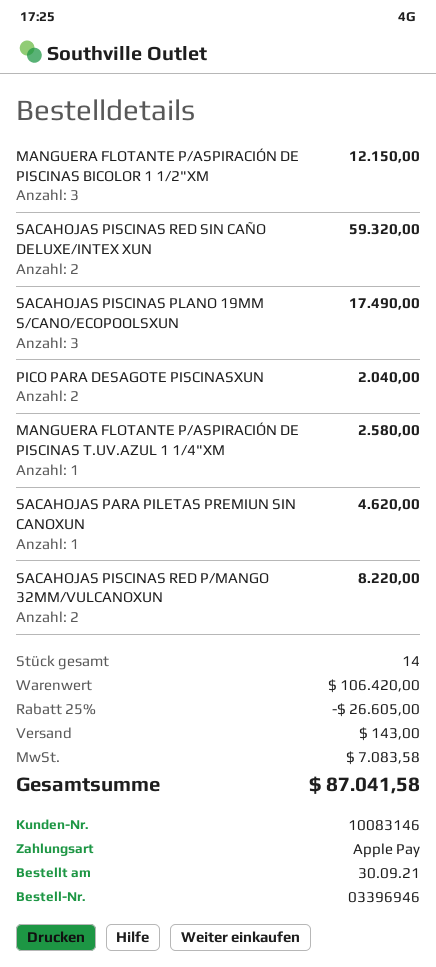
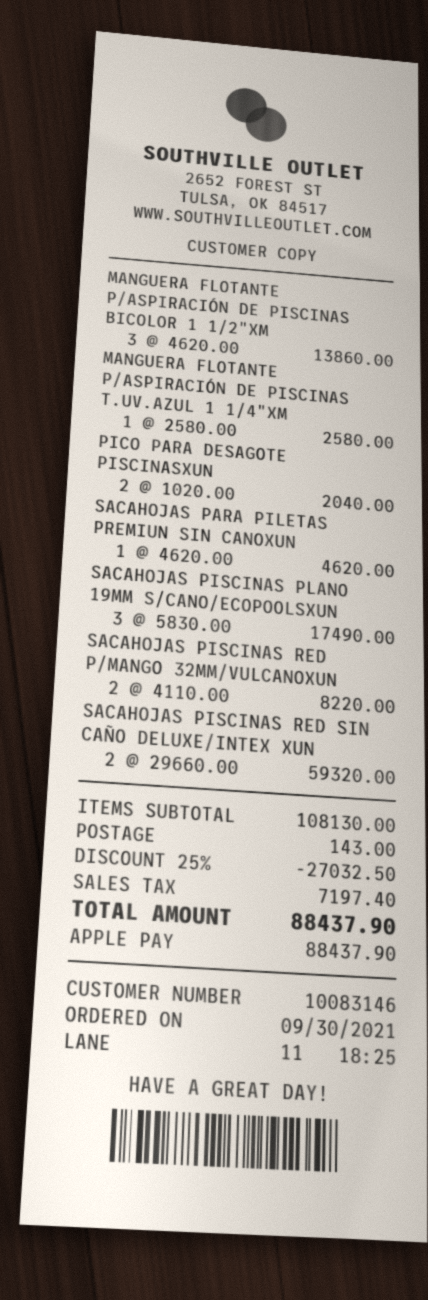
MANGUERA FLOTANTE P/ASPIRACIÓN DE PISCINAS BICOLOR 1 1/2"XM: 3 for 12150.00 -> 3 for 13860.00
subtotal: 106420.00 -> 108130.00
discount: 25% = 26605.00 -> 25% = 27032.50
tax: 7083.58 -> 7197.40
total: 87041.58 -> 88437.90

